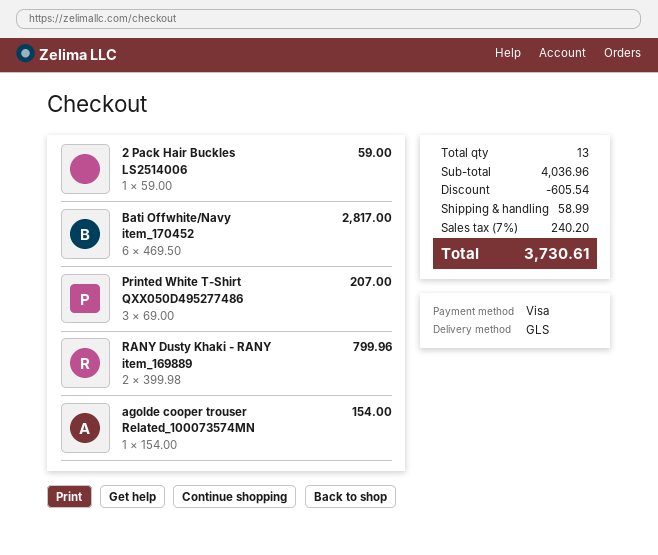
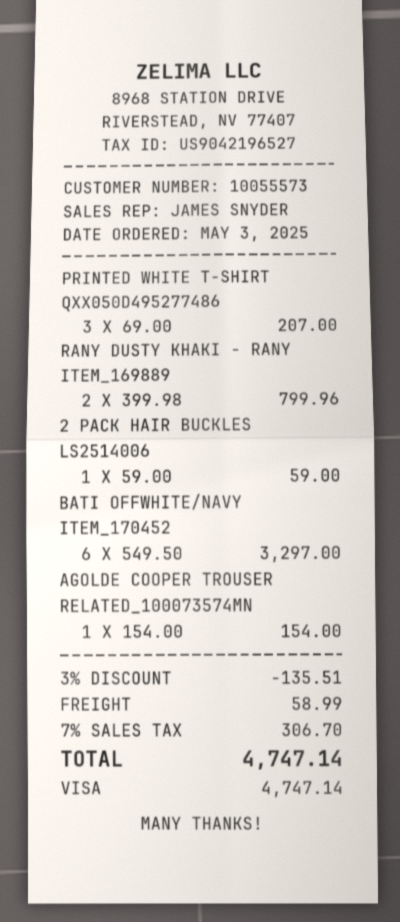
Bati Offwhite/Navy item_170452: 6 x 469.50 = 2817.00 -> 6 x 549.50 = 3297.00
discount: 605.54 -> 135.51
tax: 7% = 240.20 -> 7% = 306.70
total: 3730.61 -> 4747.14

